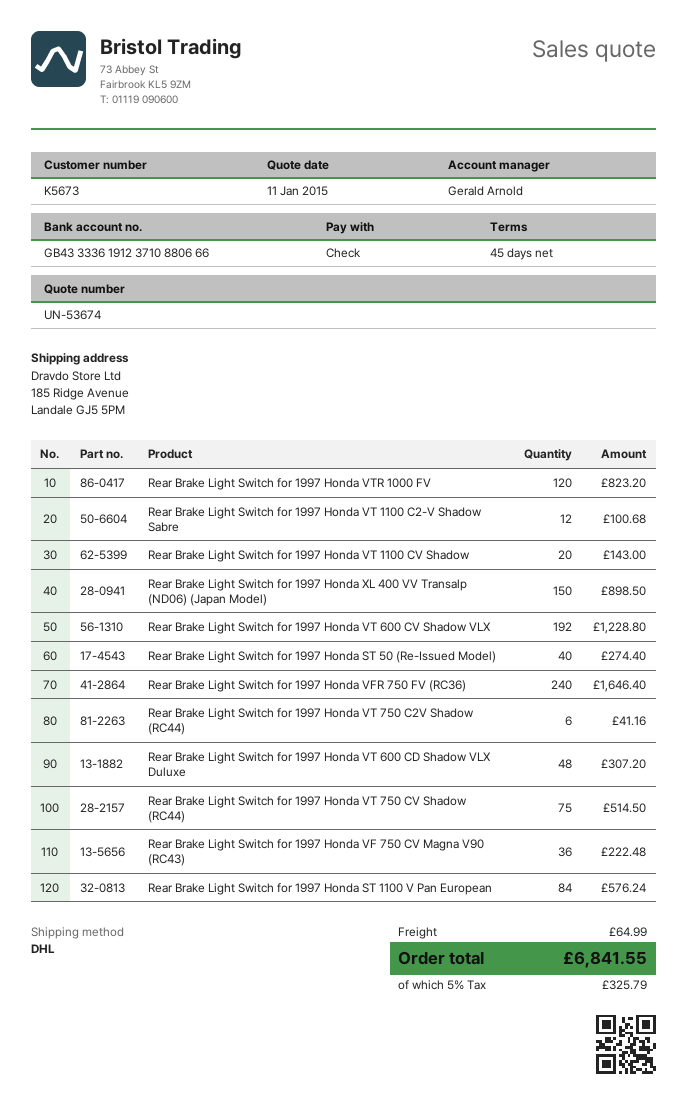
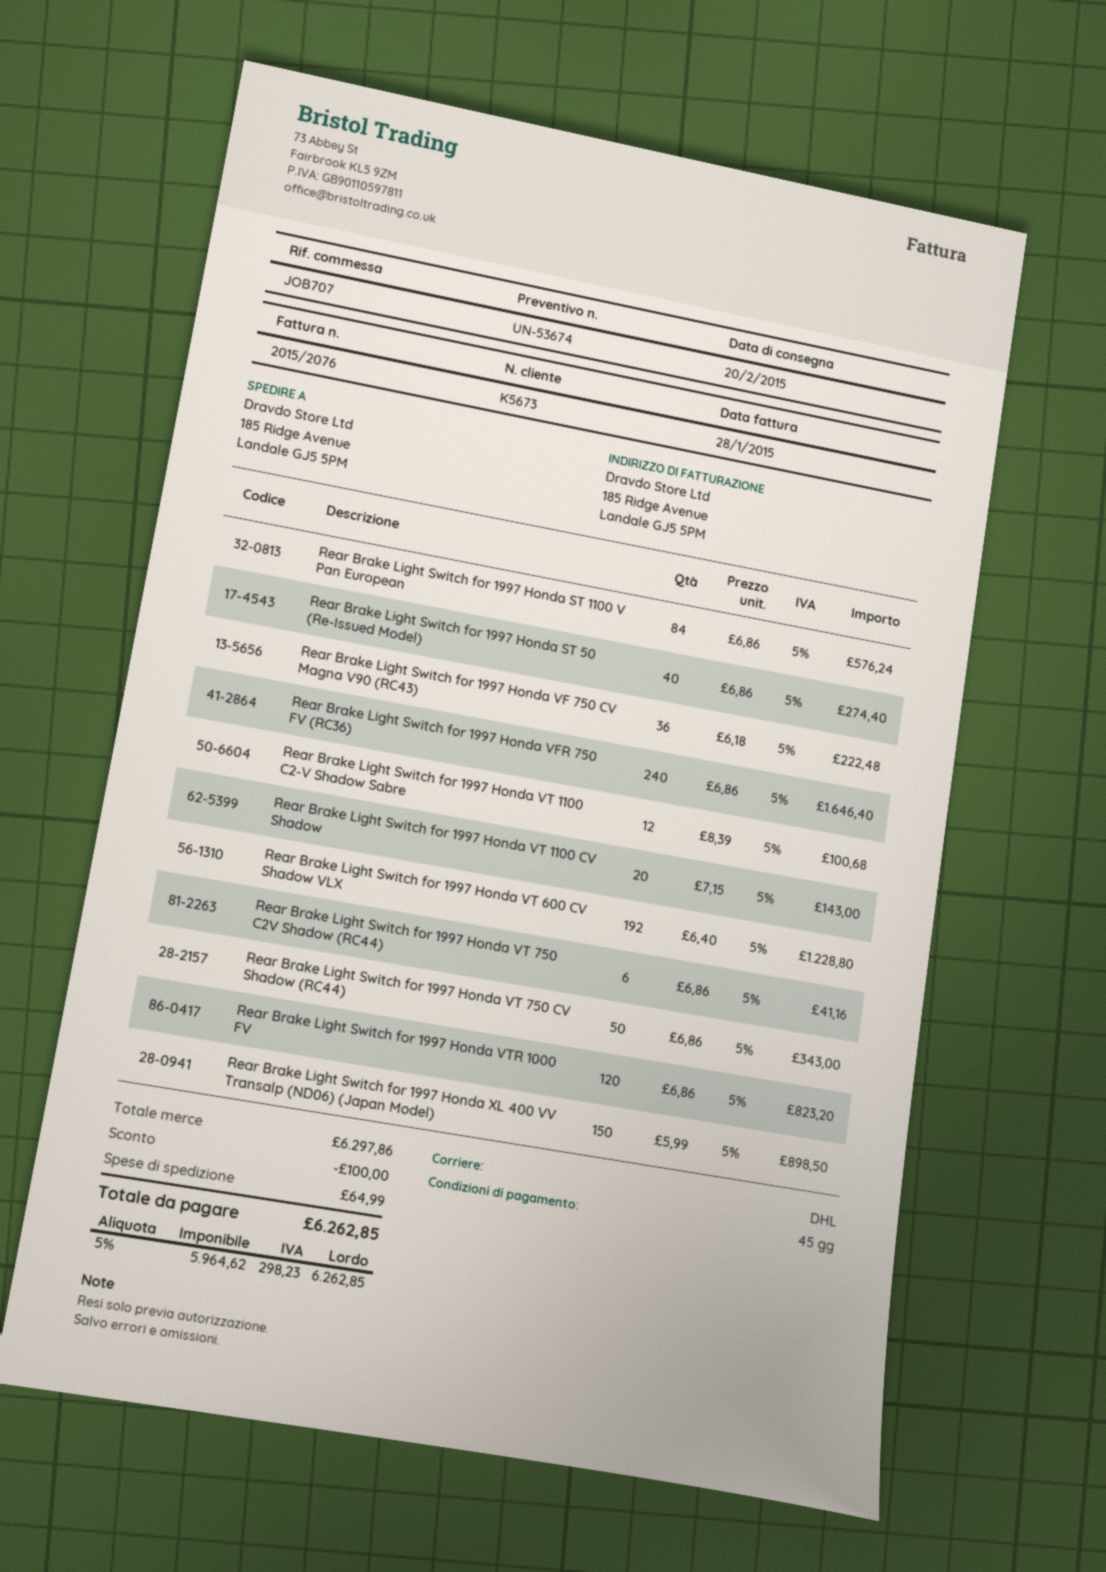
Rear Brake Light Switch for 1997 Honda VT 600 CD Shadow VLX Duluxe: 48 for 307.20 -> none
Rear Brake Light Switch for 1997 Honda VT 750 CV Shadow (RC44): 75 for 514.50 -> 50 for 343.00
discount: none -> 100.00
tax: 5% = 325.79 -> 5% = 298.23
total: 6841.55 -> 6262.85

